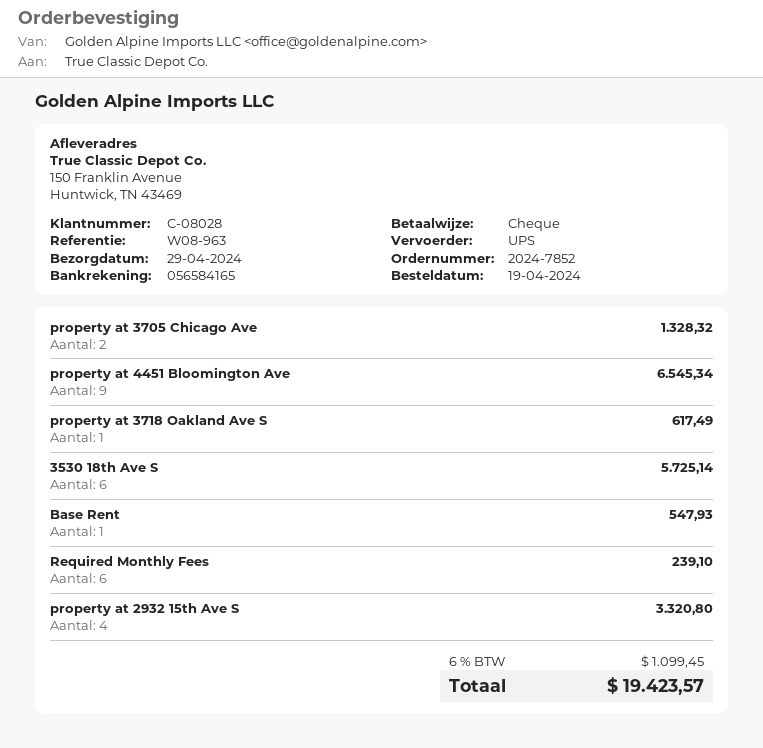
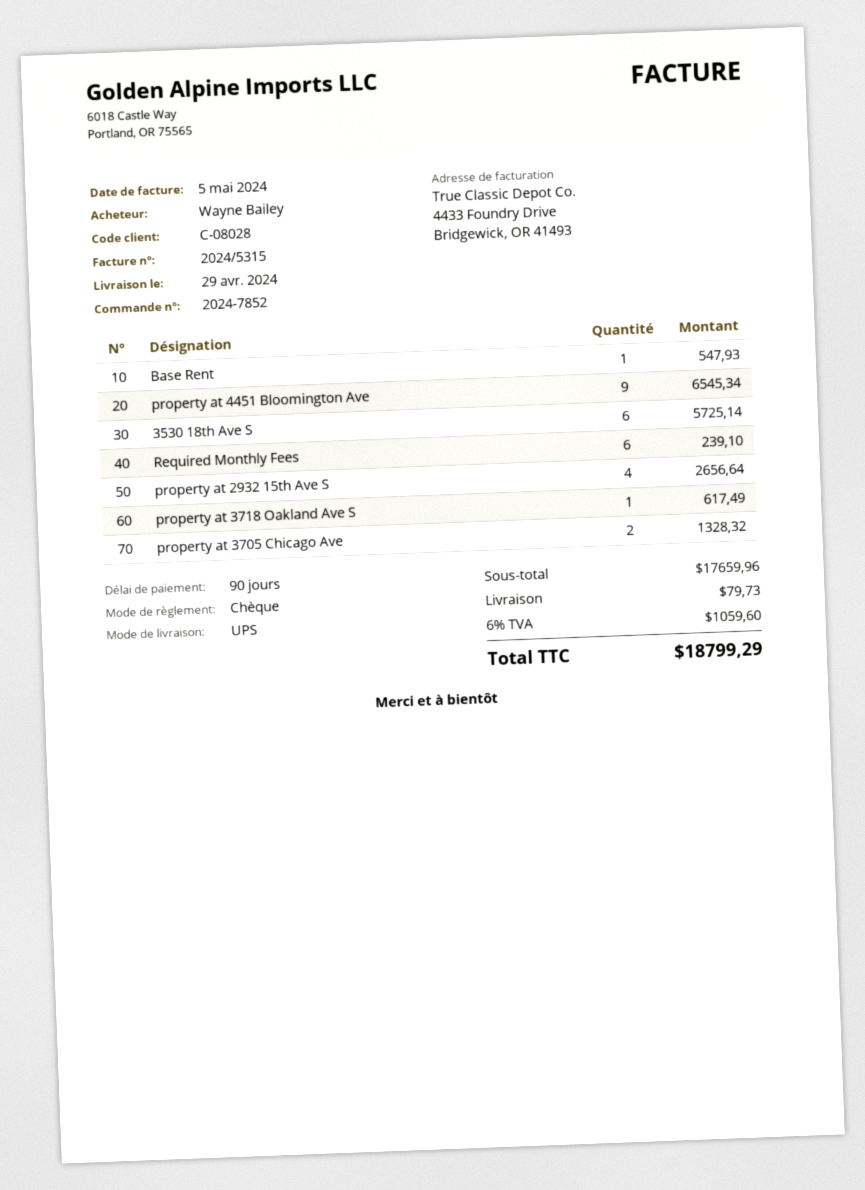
property at 2932 15th Ave S: 4 for 3320.80 -> 4 for 2656.64
shipping: none -> 79.73
tax: 6% = 1099.45 -> 6% = 1059.60
total: 19423.57 -> 18799.29

